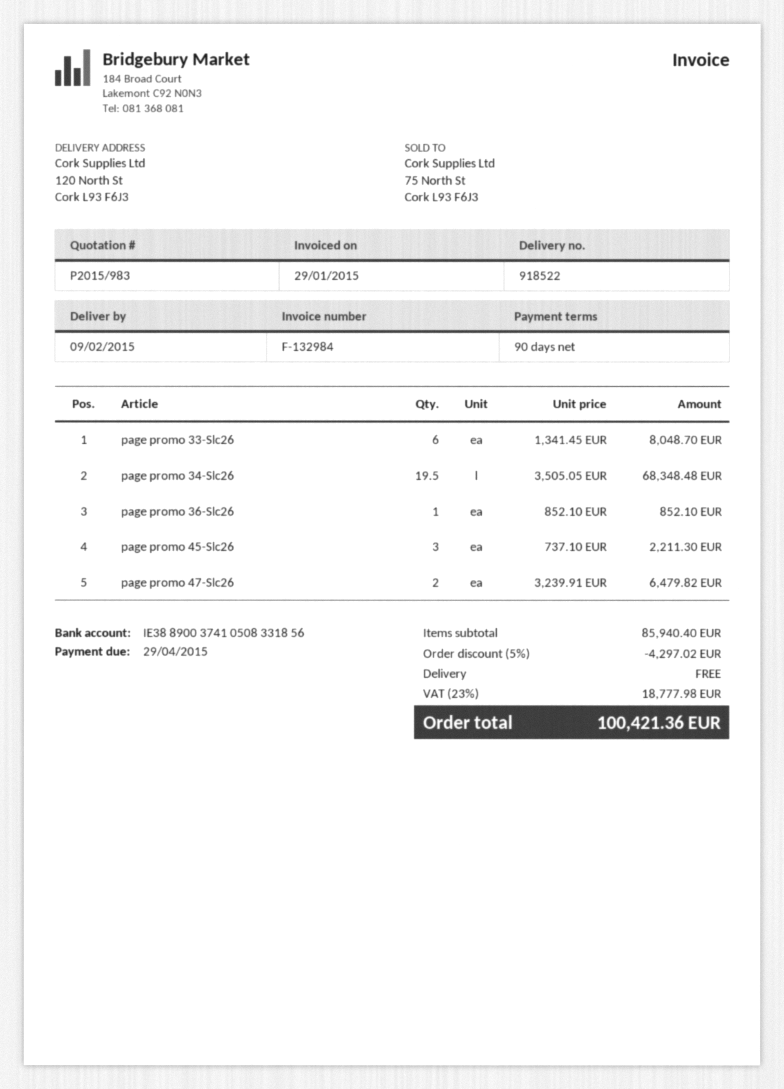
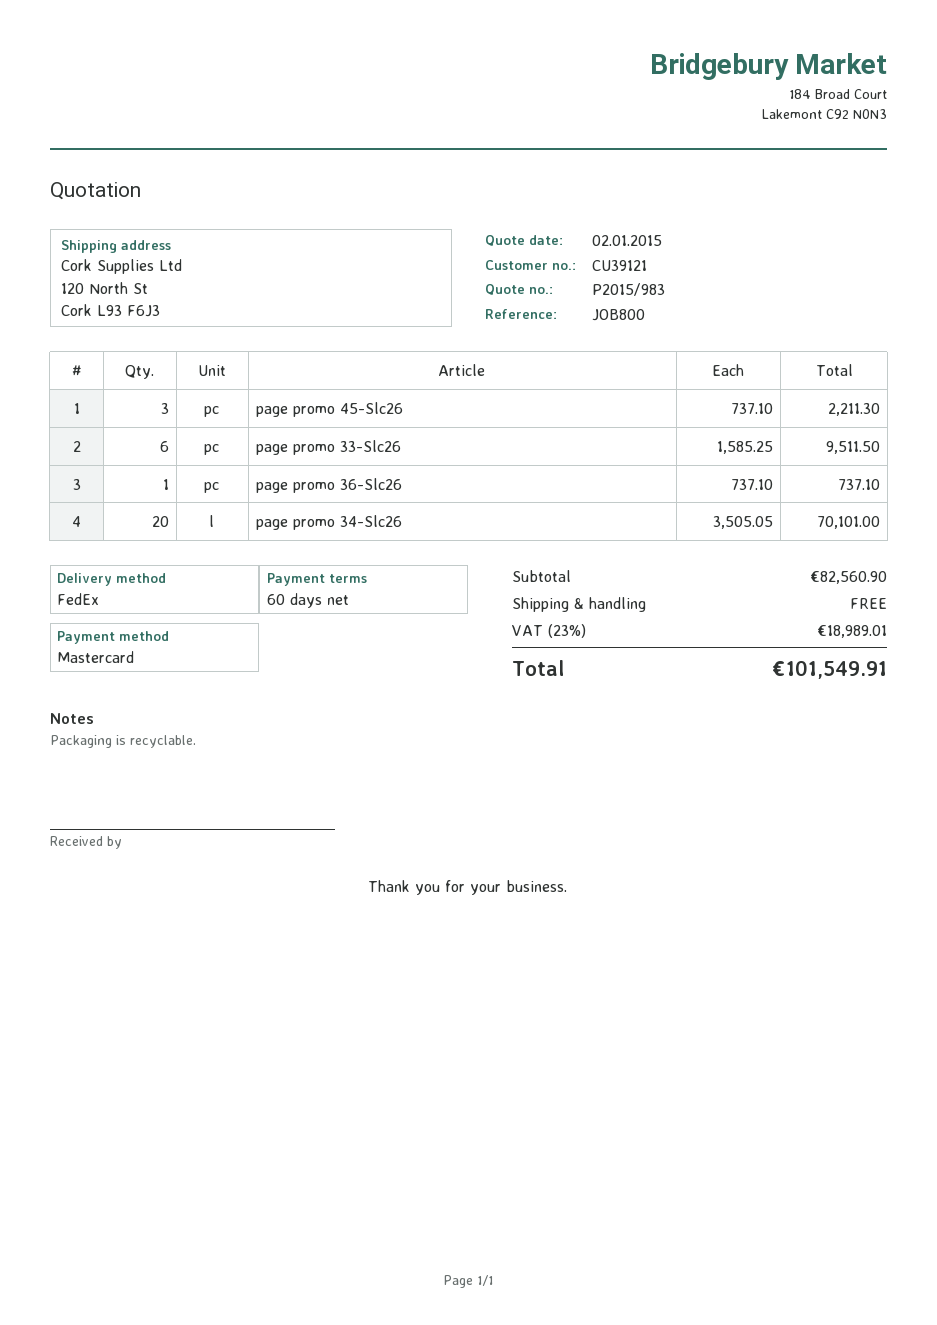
payment terms: 90 days -> 60 days
page promo 33-Slc26: 6 x 1341.45 = 8048.70 -> 6 x 1585.25 = 9511.50
page promo 34-Slc26: 19.5 x 3505.05 = 68348.48 -> 20 x 3505.05 = 70101.00
page promo 36-Slc26: 1 x 852.10 = 852.10 -> 1 x 737.10 = 737.10
page promo 47-Slc26: 2 x 3239.91 = 6479.82 -> none
subtotal: 85940.40 -> 82560.90
discount: 5% = 4297.02 -> none
tax: 23% = 18777.98 -> 23% = 18989.01
total: 100421.36 -> 101549.91

